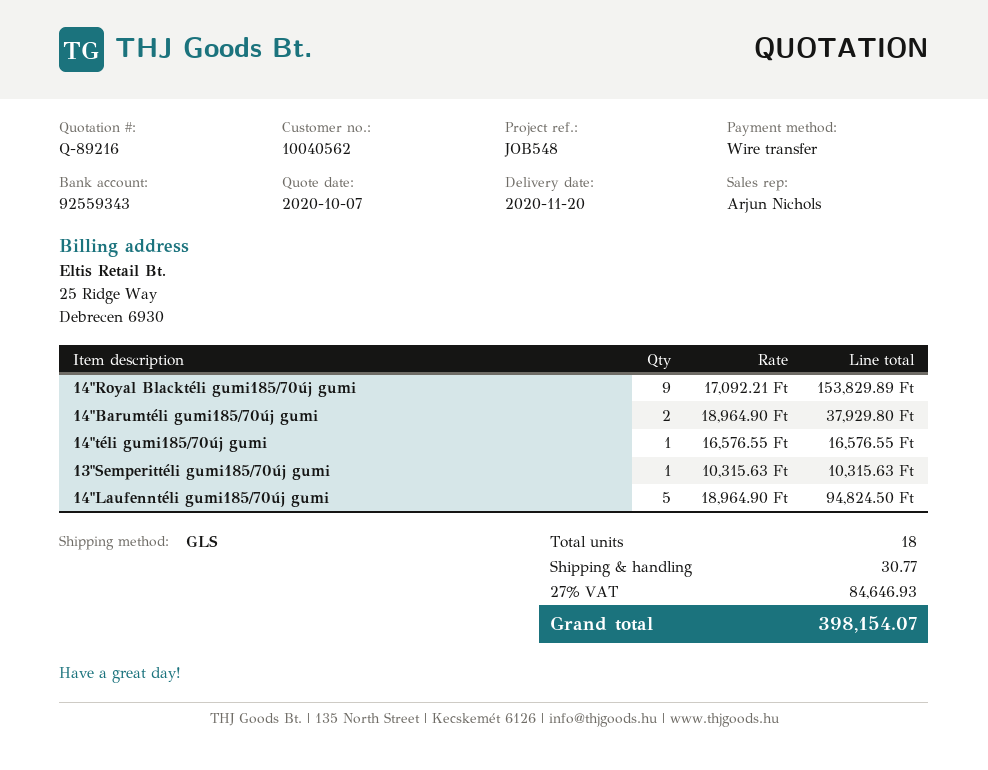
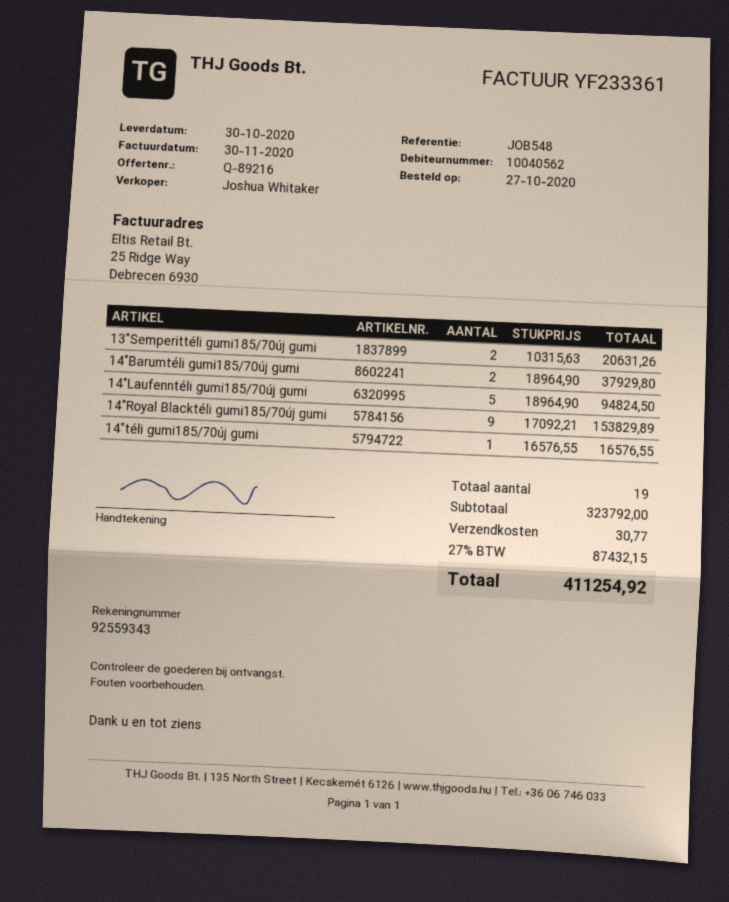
delivery date: 2020-11-20 -> 2020-10-30
sales rep: Arjun Nichols -> Joshua Whitaker
13"Semperittéli gumi185/70új gumi: 1 x 10315.63 = 10315.63 -> 2 x 10315.63 = 20631.26
total quantity: 18 -> 19
tax: 27% = 84646.93 -> 27% = 87432.15
total: 398154.07 -> 411254.92

